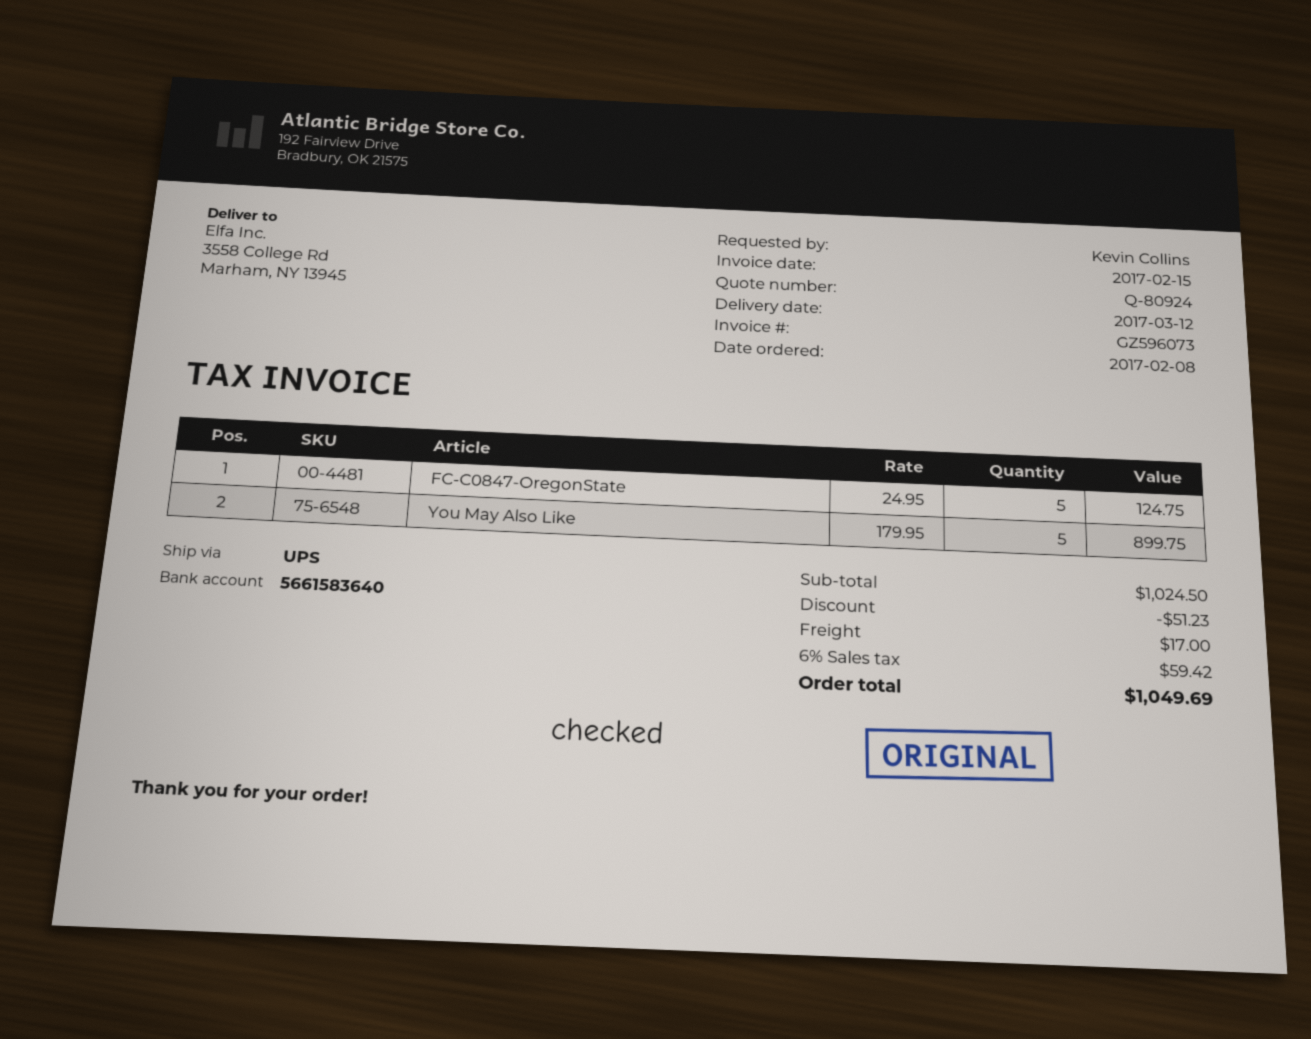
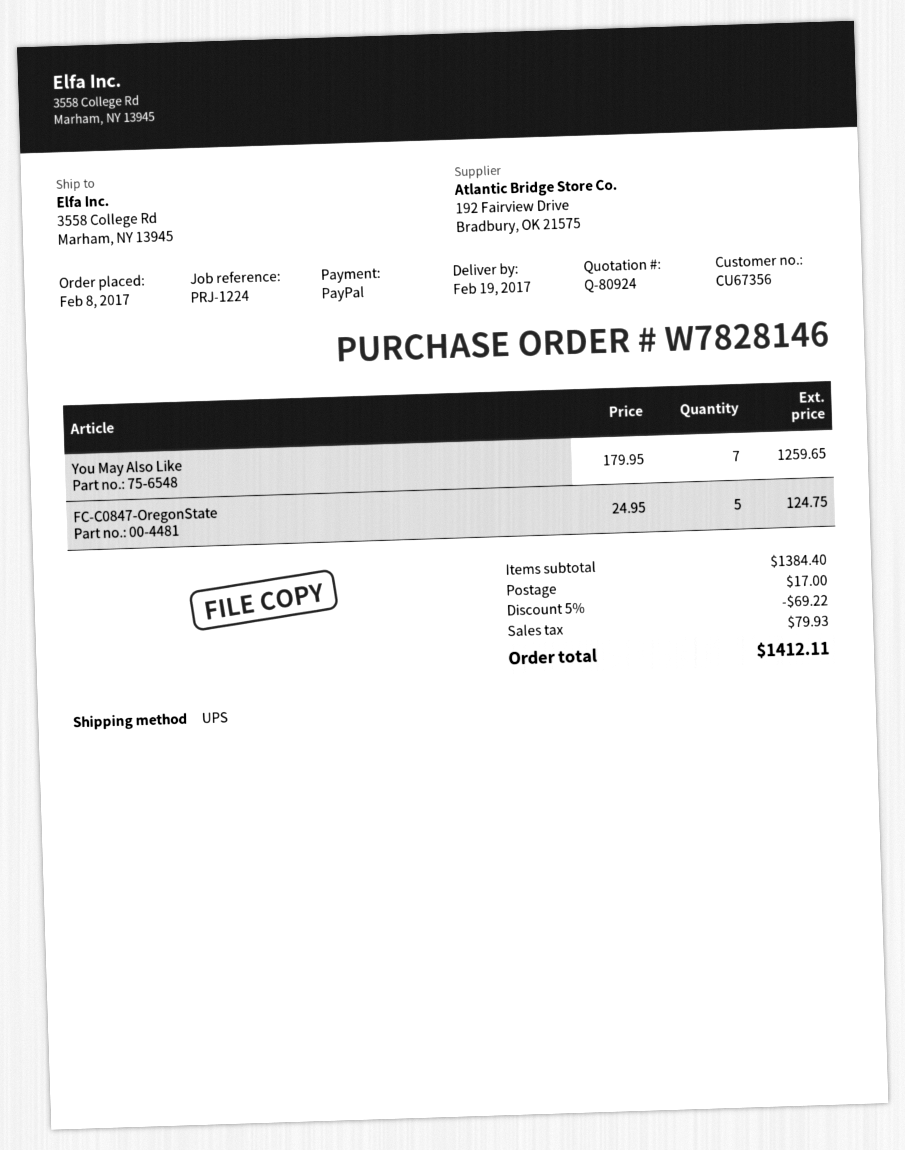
delivery date: 2017-03-12 -> 2017-02-19
You May Also Like: 5 x 179.95 = 899.75 -> 7 x 179.95 = 1259.65
subtotal: 1024.50 -> 1384.40
discount: 51.23 -> 69.22
tax: 59.42 -> 79.93
total: 1049.69 -> 1412.11

